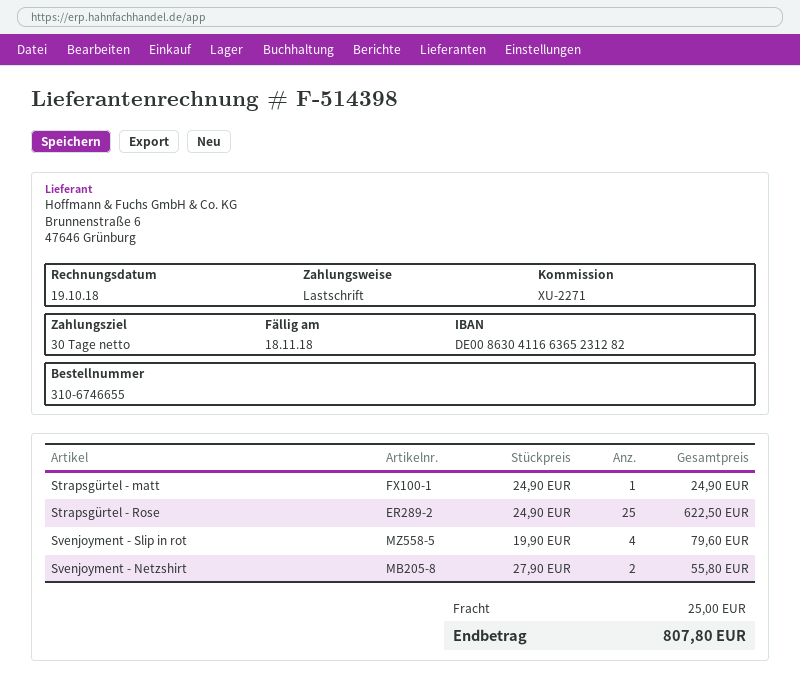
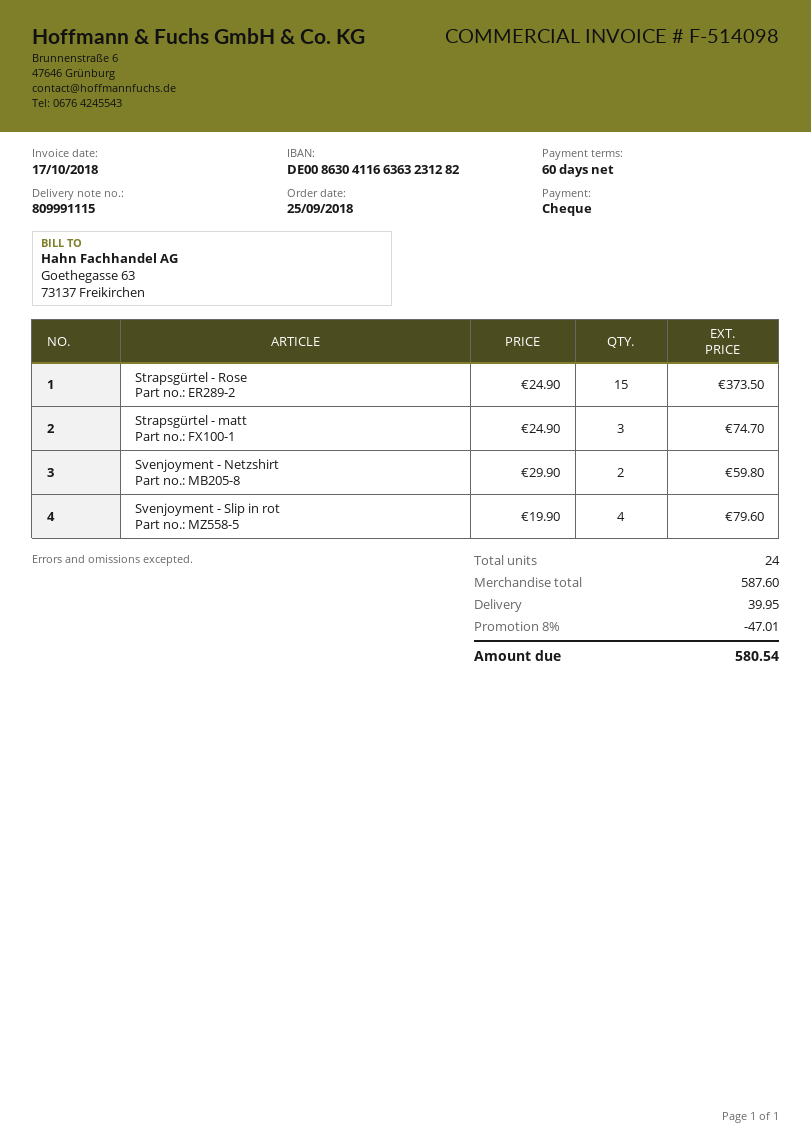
invoice number: F-514398 -> F-514098
invoice date: 2018-10-19 -> 2018-10-17
payment terms: 30 days -> 60 days
payment method: direct debit -> cheque
bank account: DE00863041166365231282 -> DE00863041166363231282
Strapsgürtel - matt: 1 x 24.90 = 24.90 -> 3 x 24.90 = 74.70
Strapsgürtel - Rose: 25 x 24.90 = 622.50 -> 15 x 24.90 = 373.50
Svenjoyment - Netzshirt: 2 x 27.90 = 55.80 -> 2 x 29.90 = 59.80
discount: none -> 8% = 47.01
shipping: 25.00 -> 39.95
total: 807.80 -> 580.54

